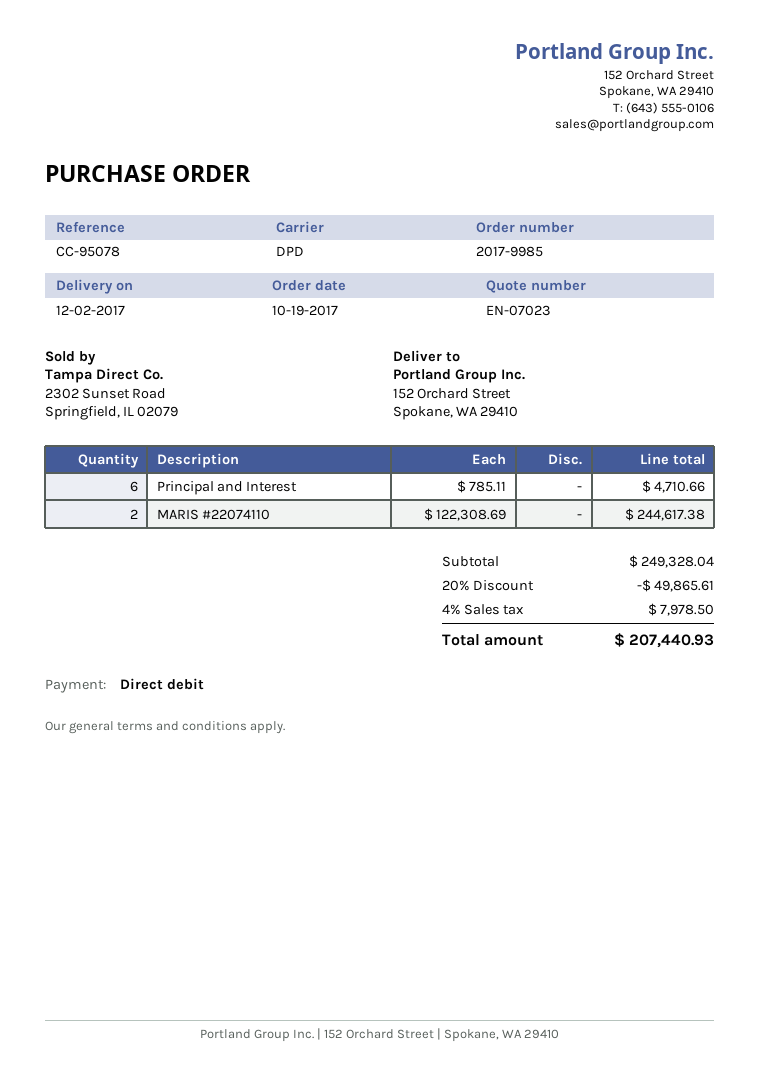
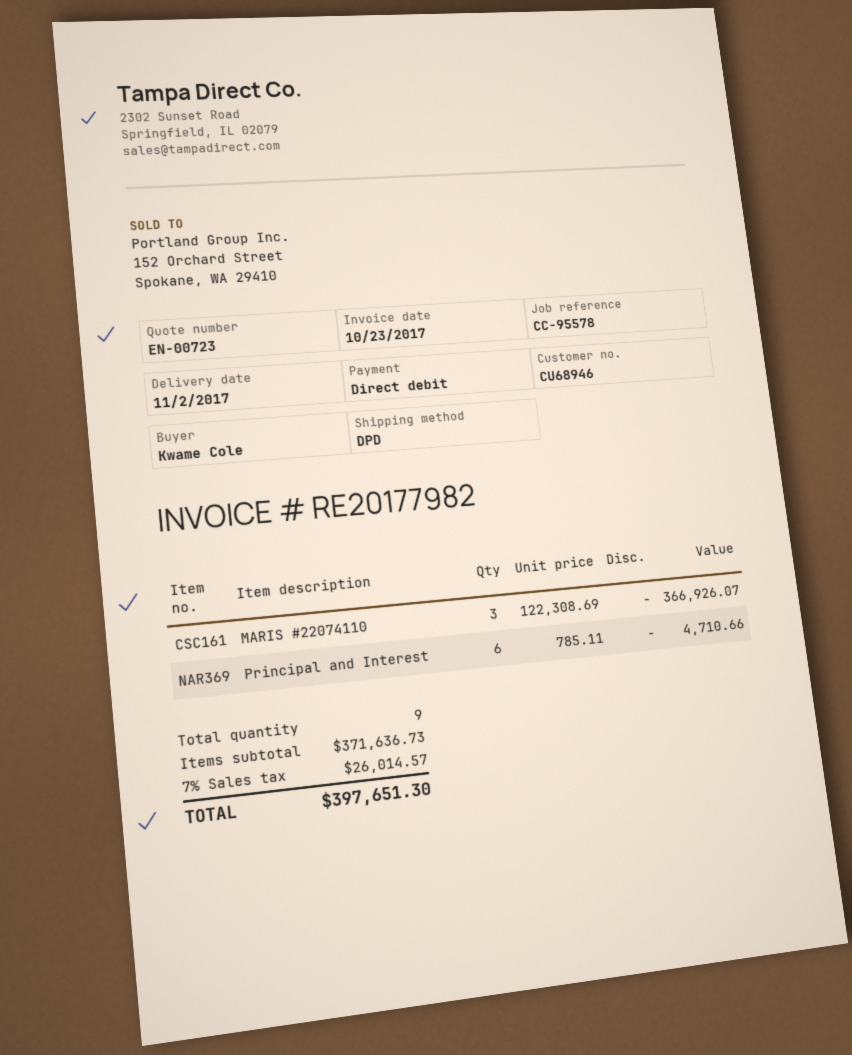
quote number: EN-07023 -> EN-00723
delivery date: 2017-12-02 -> 2017-11-02
reference: CC-95078 -> CC-95578
MARIS #22074110: 2 x 122308.69 = 244617.38 -> 3 x 122308.69 = 366926.07
subtotal: 249328.04 -> 371636.73
discount: 20% = 49865.61 -> none
tax: 4% = 7978.50 -> 7% = 26014.57
total: 207440.93 -> 397651.30

